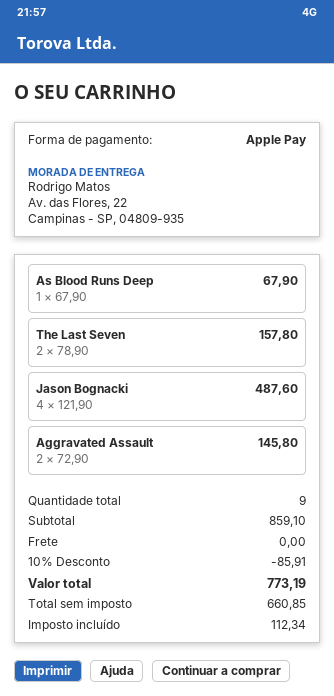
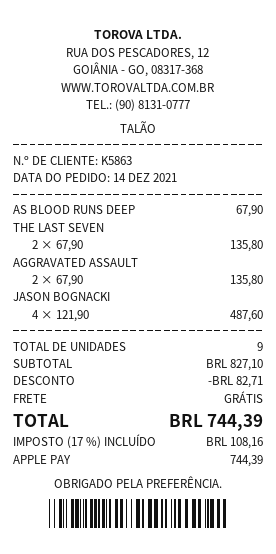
The Last Seven: 2 x 78.90 = 157.80 -> 2 x 67.90 = 135.80
Aggravated Assault: 2 x 72.90 = 145.80 -> 2 x 67.90 = 135.80
subtotal: 859.10 -> 827.10
discount: 85.91 -> 82.71
tax: 112.34 -> 108.16
total: 773.19 -> 744.39

